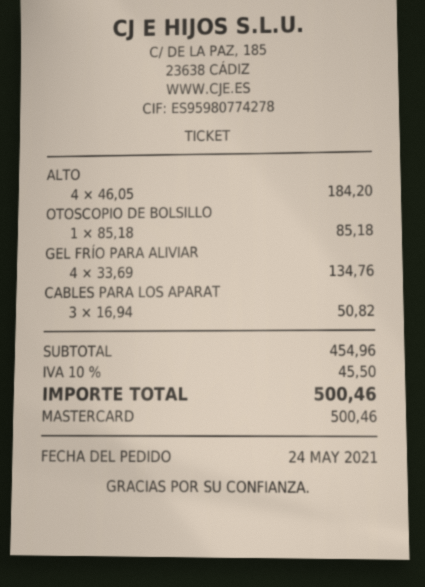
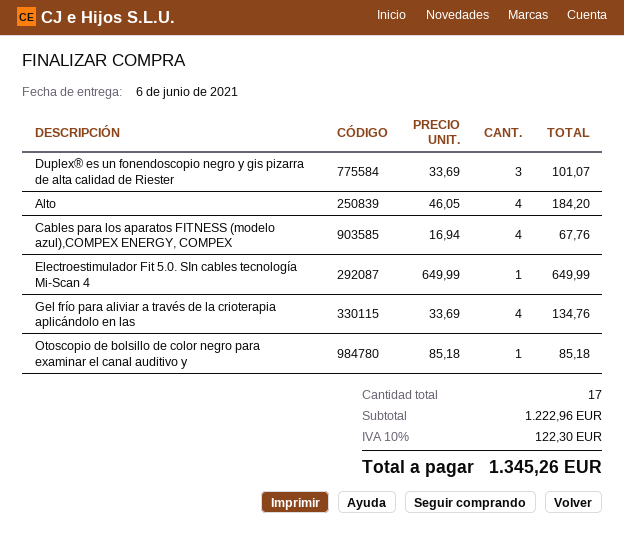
CABLES PARA LOS APARAT: 3 x 16.94 = 50.82 -> 4 x 16.94 = 67.76
Duplex® es un fonendoscopio negro y gis pizarra de alta calidad de Riester: none -> 3 x 33.69 = 101.07
Electroestimulador Fit 5.0. SIn cables tecnología Mi-Scan 4: none -> 1 x 649.99 = 649.99
subtotal: 454.96 -> 1222.96
tax: 10% = 45.50 -> 10% = 122.30
total: 500.46 -> 1345.26

